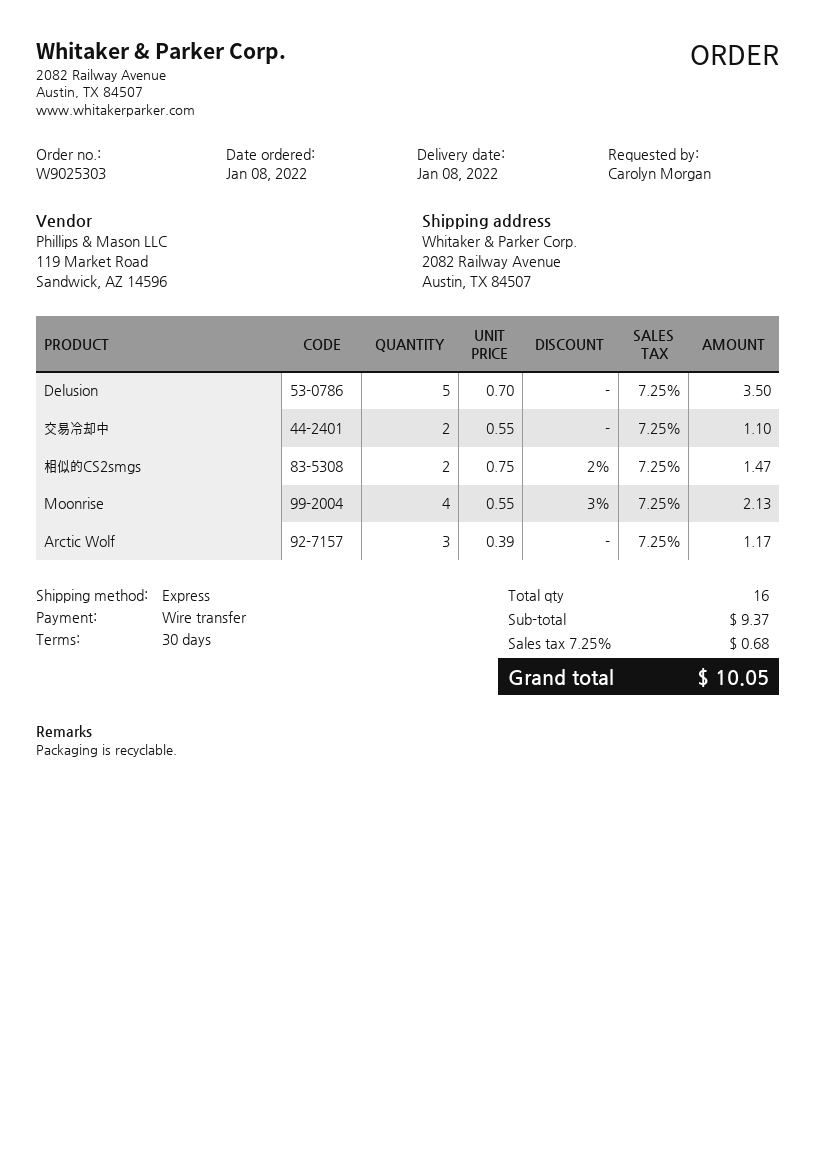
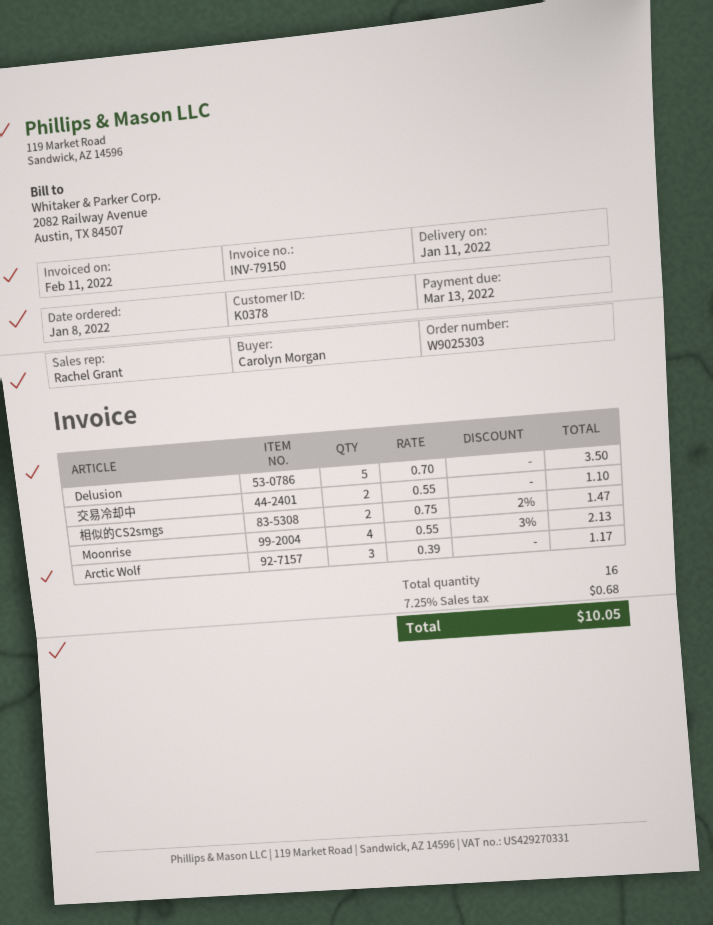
delivery date: 2022-01-08 -> 2022-01-11

